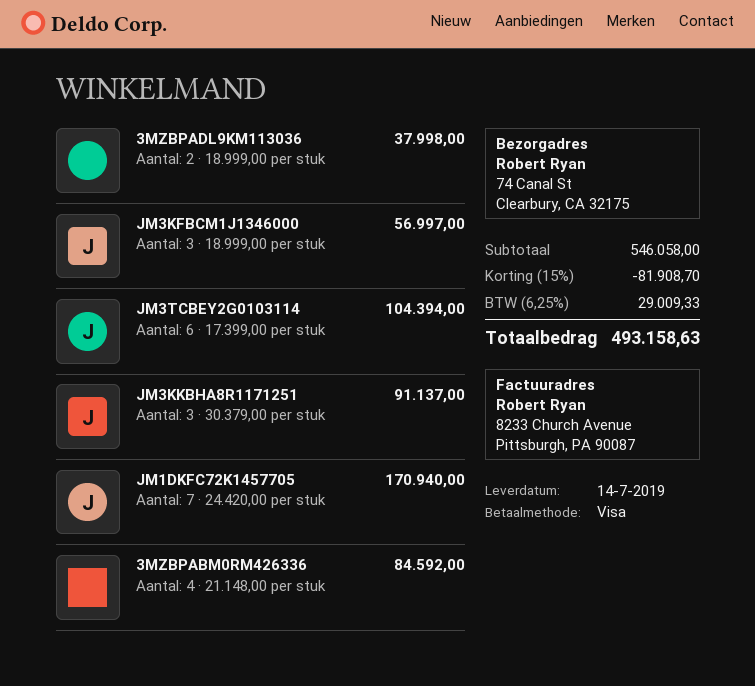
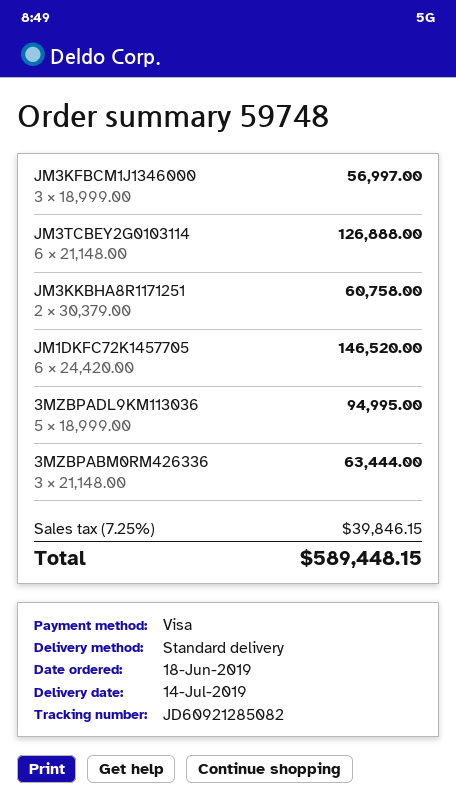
3MZBPADL9KM113036: 2 x 18999.00 = 37998.00 -> 5 x 18999.00 = 94995.00
JM3TCBEY2G0103114: 6 x 17399.00 = 104394.00 -> 6 x 21148.00 = 126888.00
JM3KKBHA8R1171251: 3 x 30379.00 = 91137.00 -> 2 x 30379.00 = 60758.00
JM1DKFC72K1457705: 7 x 24420.00 = 170940.00 -> 6 x 24420.00 = 146520.00
3MZBPABM0RM426336: 4 x 21148.00 = 84592.00 -> 3 x 21148.00 = 63444.00
discount: 15% = 81908.70 -> none
tax: 6.25% = 29009.33 -> 7.25% = 39846.15
total: 493158.63 -> 589448.15

